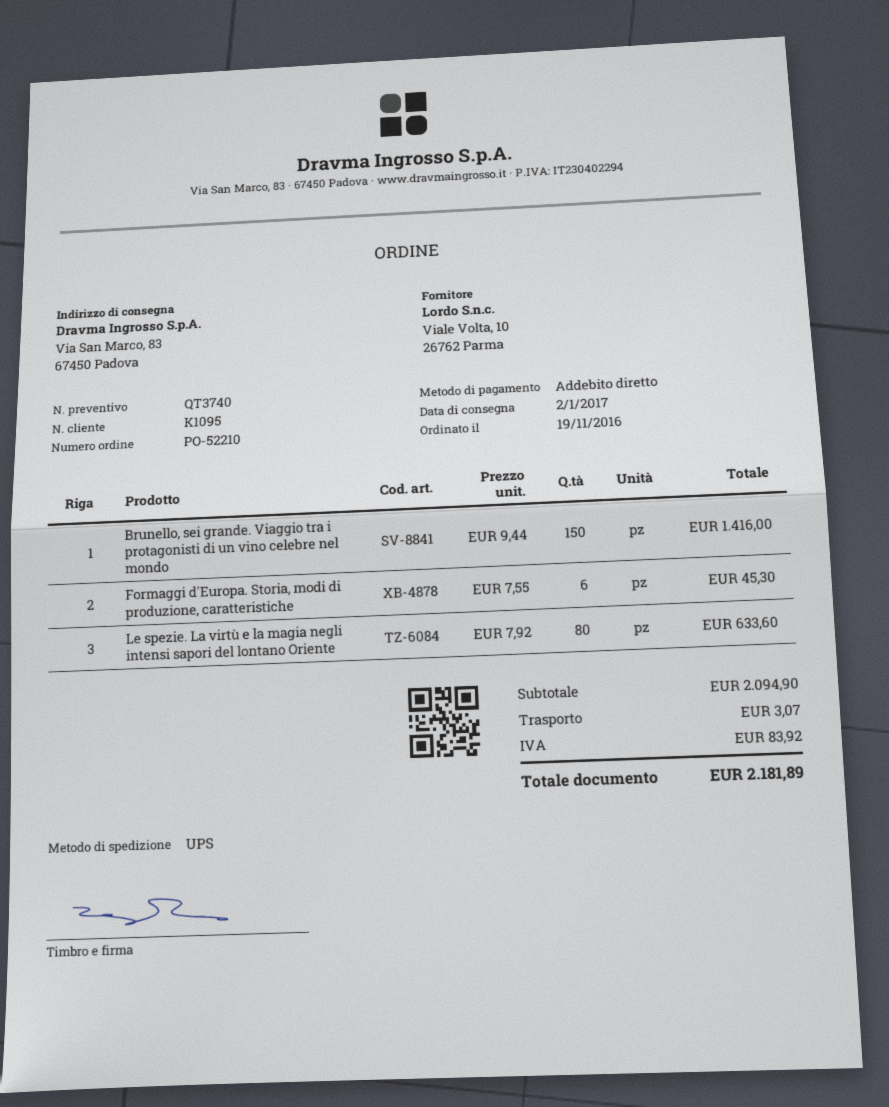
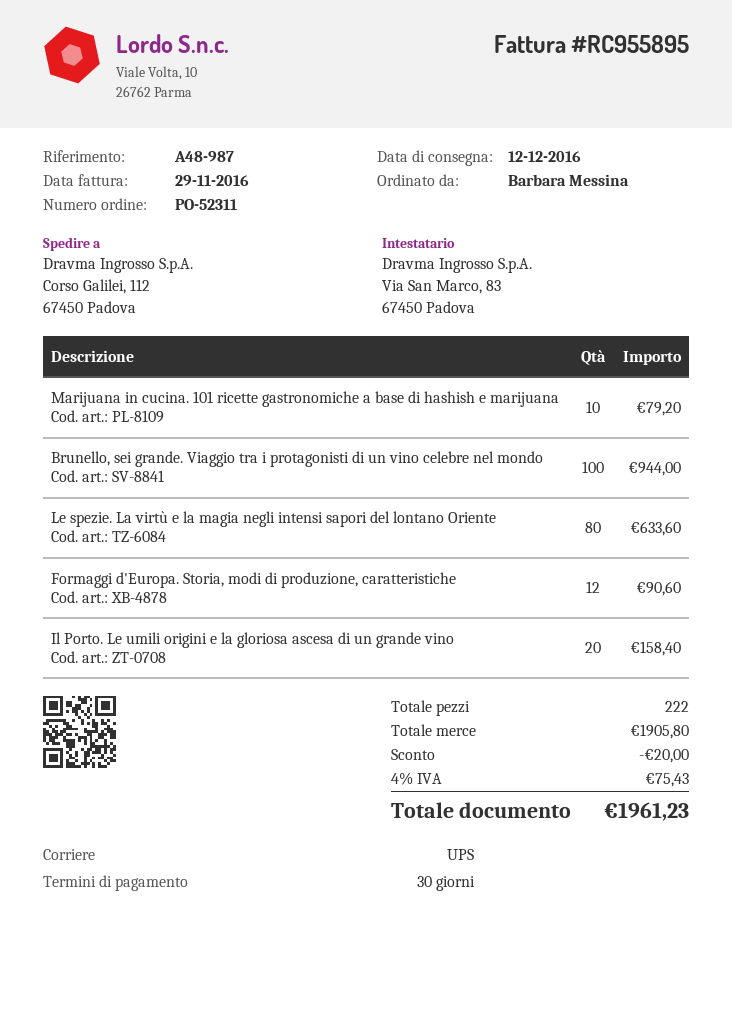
order number: PO-52210 -> PO-52311
delivery date: 2017-01-02 -> 2016-12-12
ship to: Via San Marco, 83, 67450 Padova -> Corso Galilei, 112, 67450 Padova
Brunello, sei grande. Viaggio tra i protagonisti di un vino celebre nel mondo: 150 for 1416.00 -> 100 for 944.00
Formaggi d'Europa. Storia, modi di produzione, caratteristiche: 6 for 45.30 -> 12 for 90.60
Marijuana in cucina. 101 ricette gastronomiche a base di hashish e marijuana: none -> 10 for 79.20
Il Porto. Le umili origini e la gloriosa ascesa di un grande vino: none -> 20 for 158.40
subtotal: 2094.90 -> 1905.80
discount: none -> 20.00
shipping: 3.07 -> none
tax: 83.92 -> 75.43
total: 2181.89 -> 1961.23

